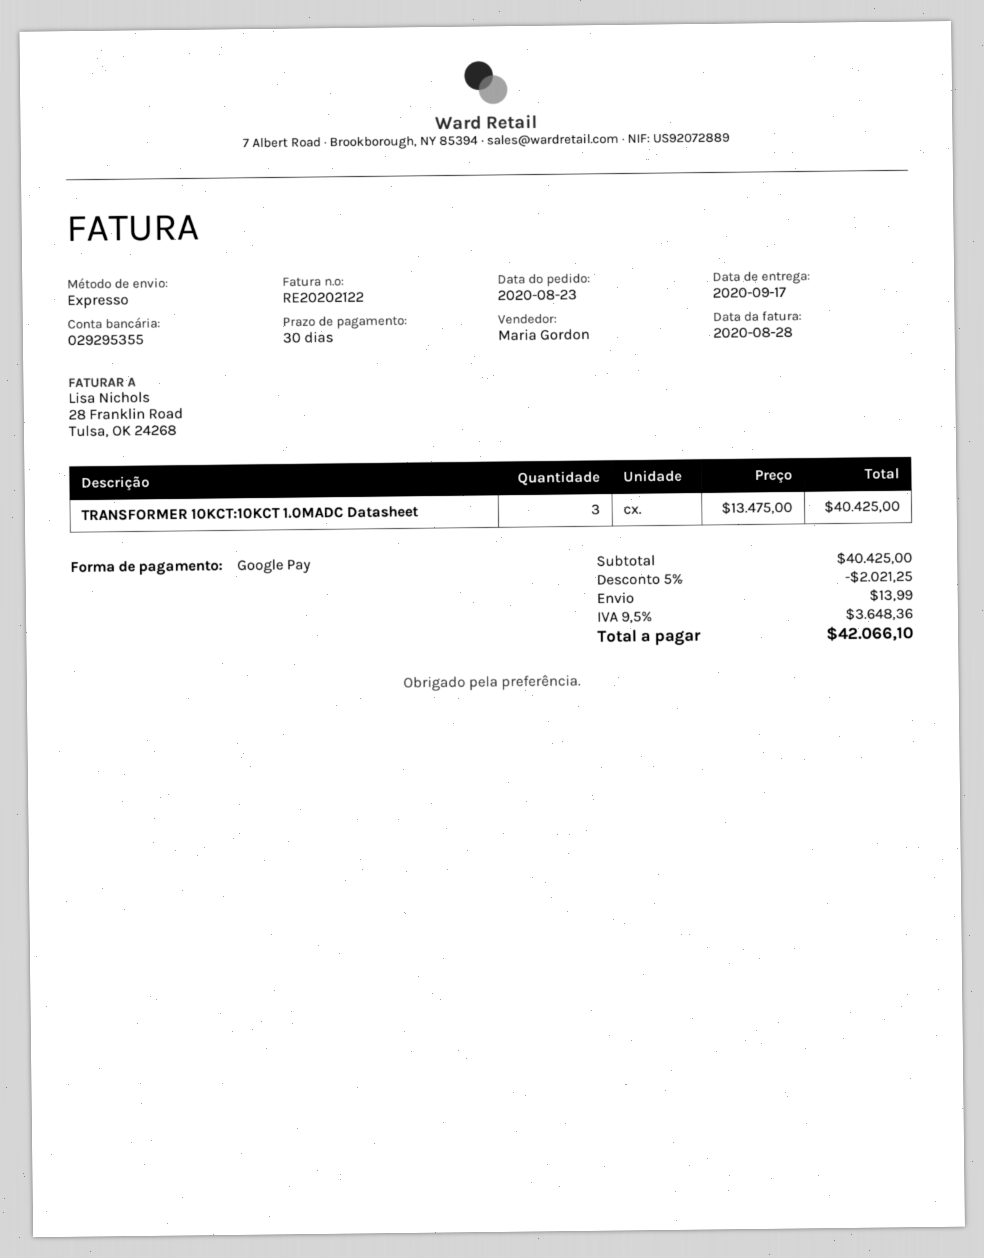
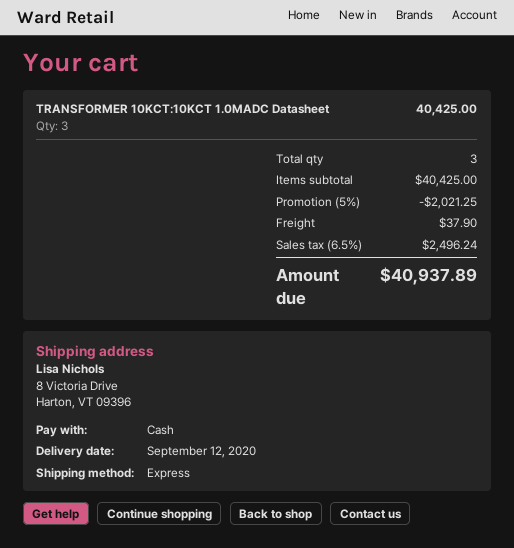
delivery date: 2020-09-17 -> 2020-09-12
payment method: Google Pay -> cash
shipping: 13.99 -> 37.90
tax: 9.5% = 3648.36 -> 6.5% = 2496.24
total: 42066.10 -> 40937.89

